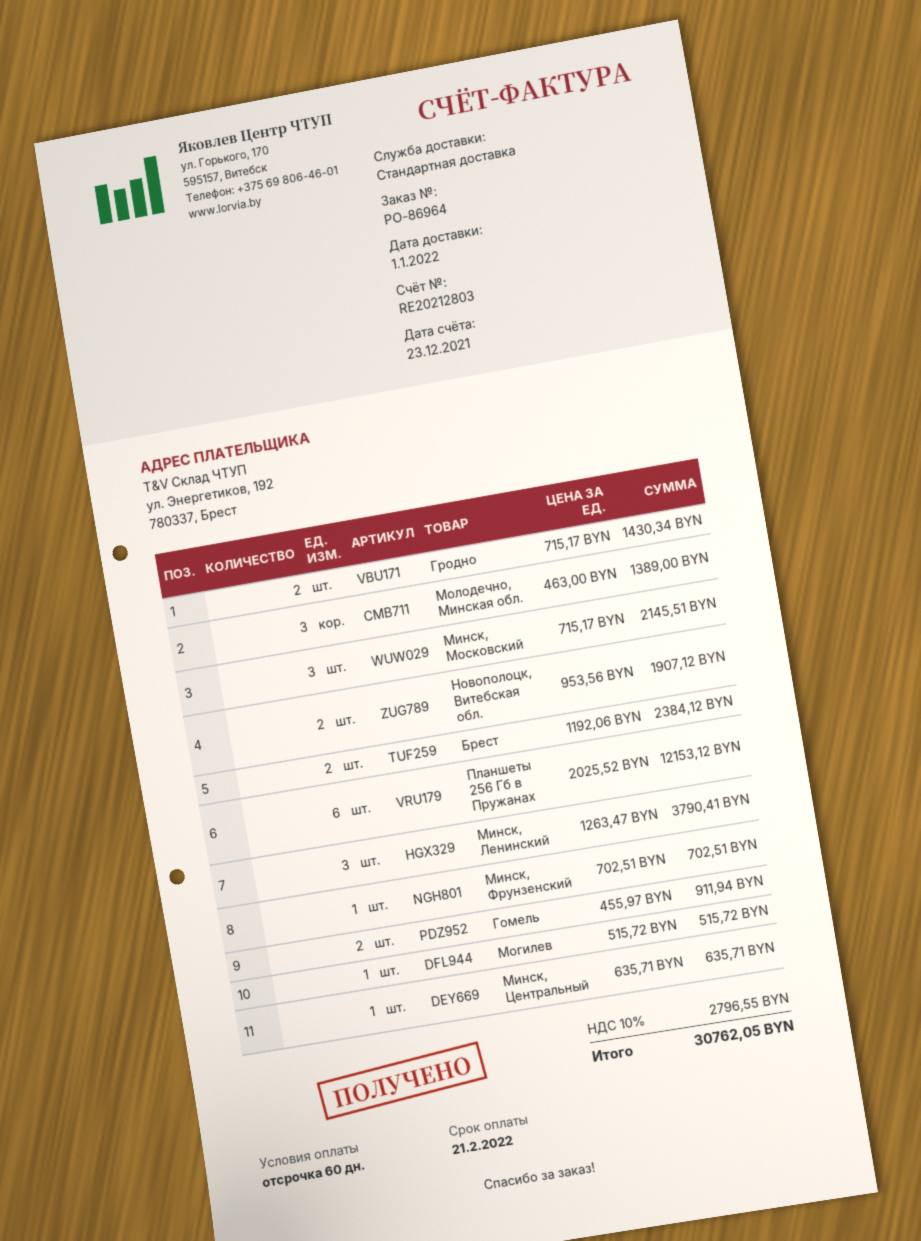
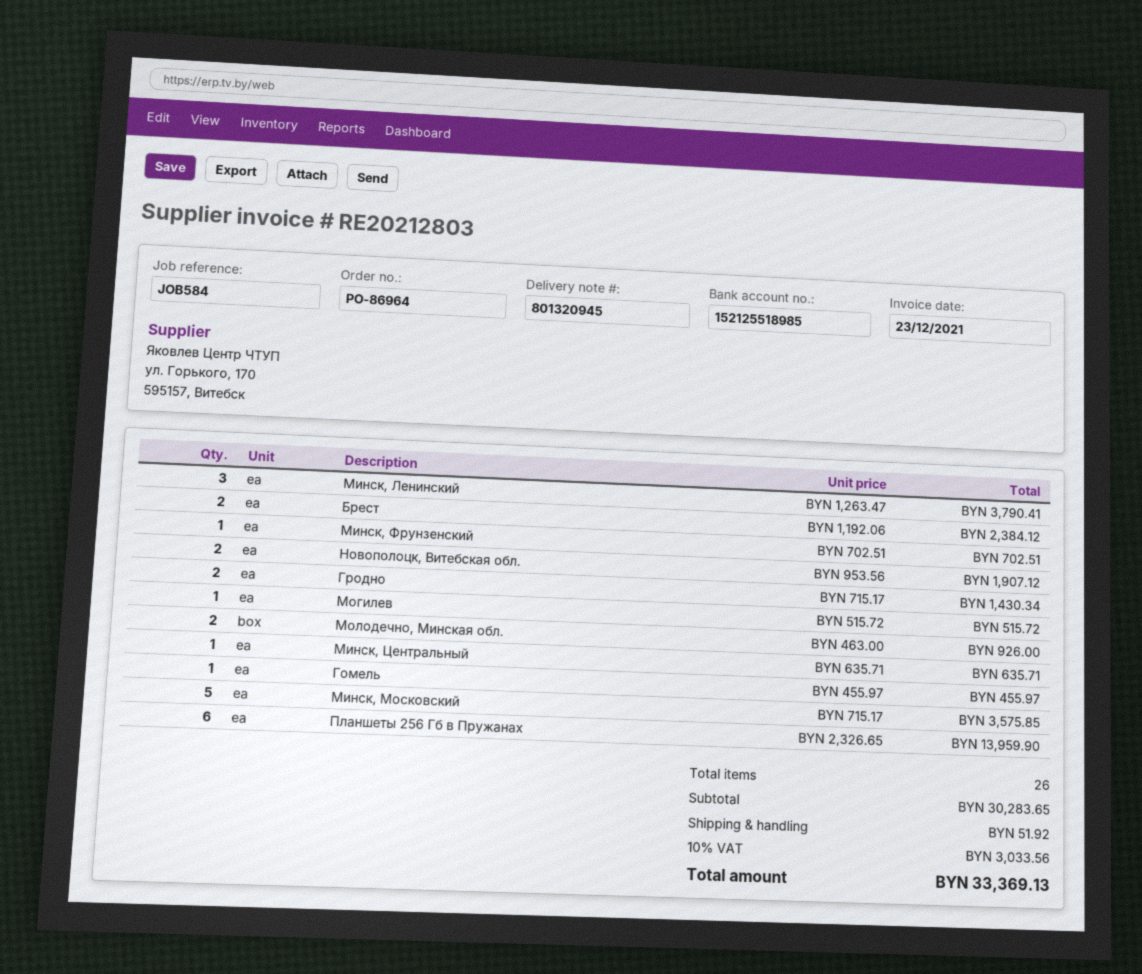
Молодечно, Минская обл.: 3 x 463.00 = 1389.00 -> 2 x 463.00 = 926.00
Минск, Московский: 3 x 715.17 = 2145.51 -> 5 x 715.17 = 3575.85
Планшеты 256 Гб в Пружанах: 6 x 2025.52 = 12153.12 -> 6 x 2326.65 = 13959.90
Гомель: 2 x 455.97 = 911.94 -> 1 x 455.97 = 455.97
shipping: none -> 51.92
tax: 10% = 2796.55 -> 10% = 3033.56
total: 30762.05 -> 33369.13

